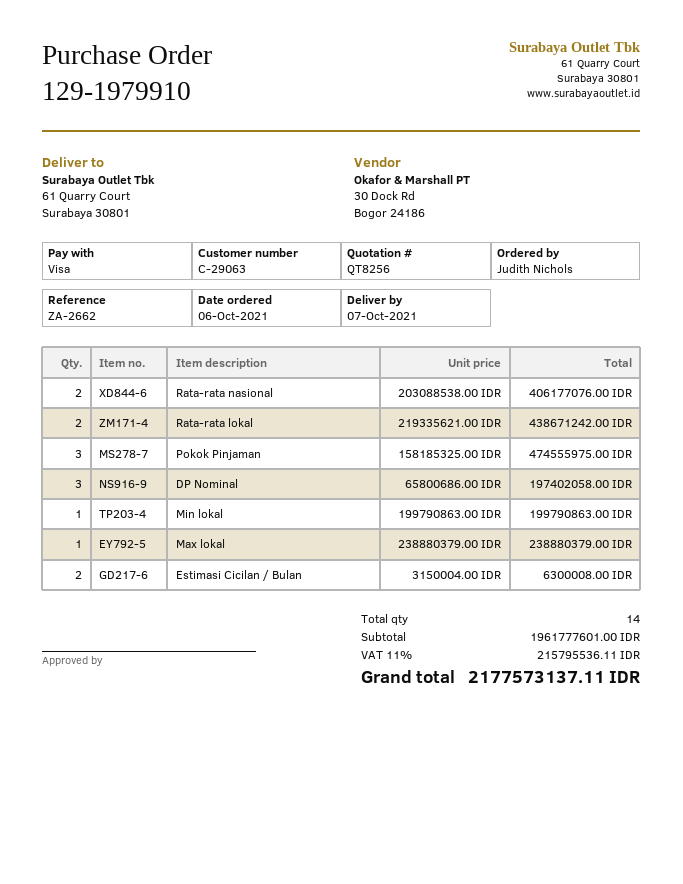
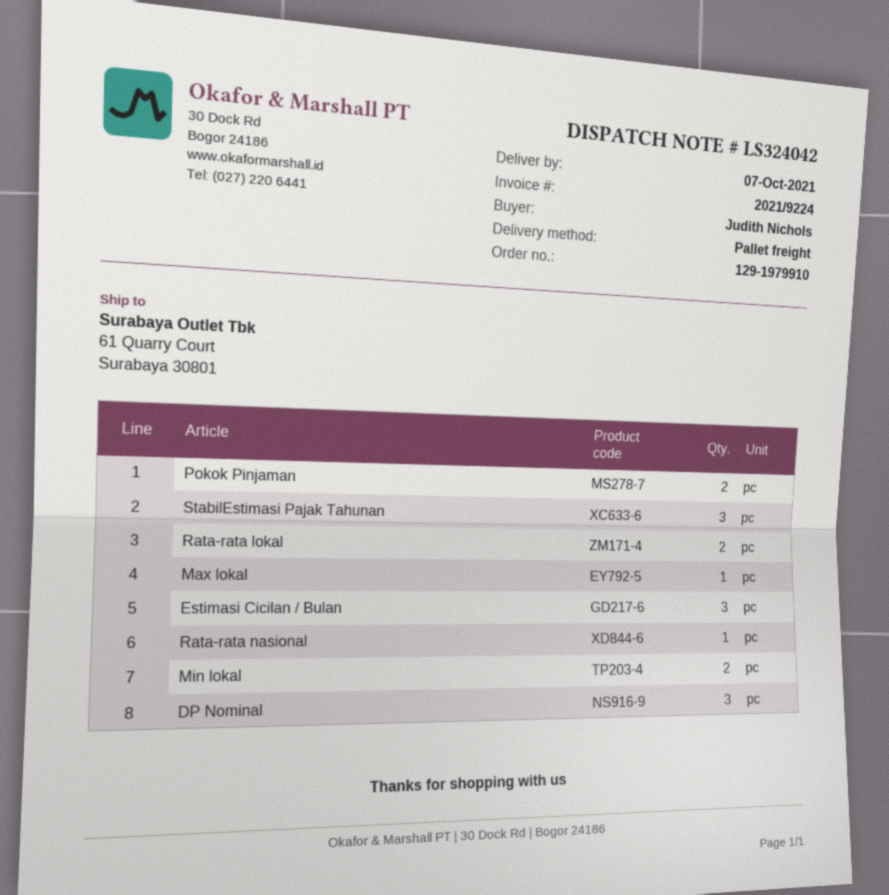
Rata-rata nasional: 2 -> 1
Pokok Pinjaman: 3 -> 2
Min lokal: 1 -> 2
Estimasi Cicilan / Bulan: 2 -> 3
StabilEstimasi Pajak Tahunan: none -> 3

